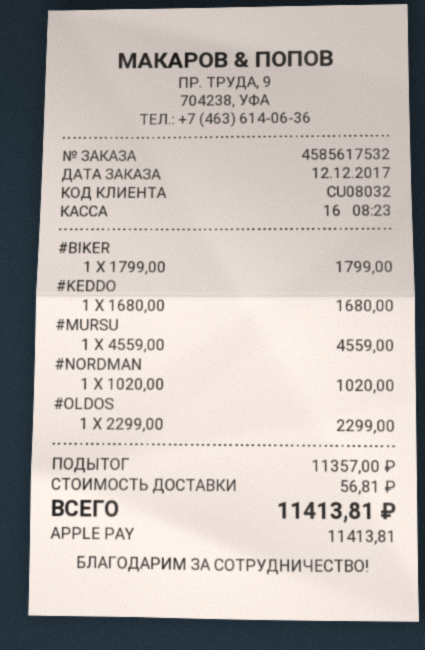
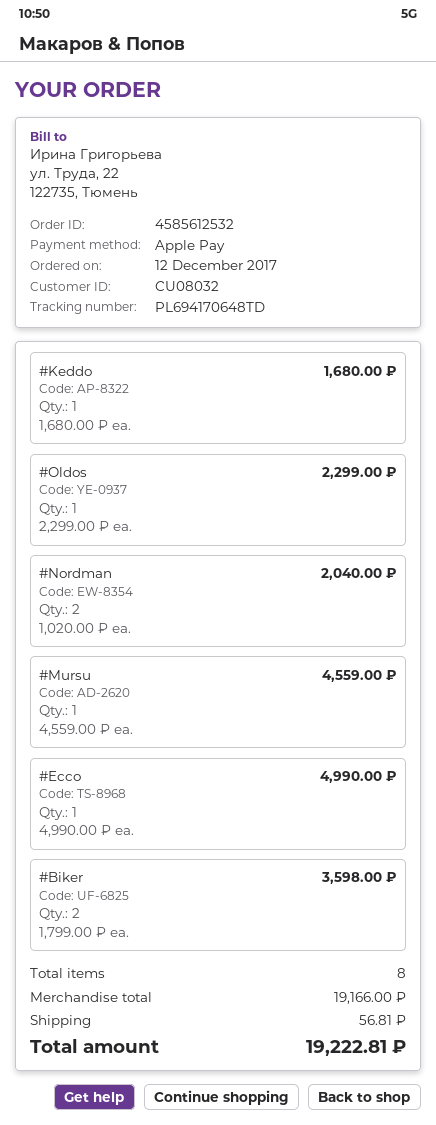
order number: 4585617532 -> 4585612532
#BIKER: 1 x 1799.00 = 1799.00 -> 2 x 1799.00 = 3598.00
#NORDMAN: 1 x 1020.00 = 1020.00 -> 2 x 1020.00 = 2040.00
#Ecco: none -> 1 x 4990.00 = 4990.00
subtotal: 11357.00 -> 19166.00
total: 11413.81 -> 19222.81

